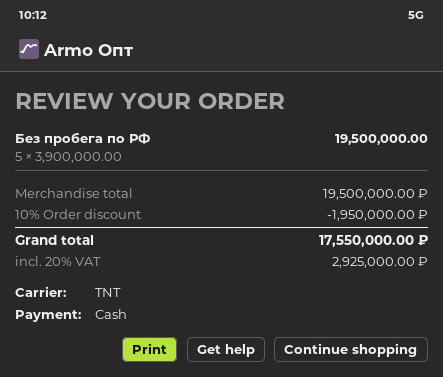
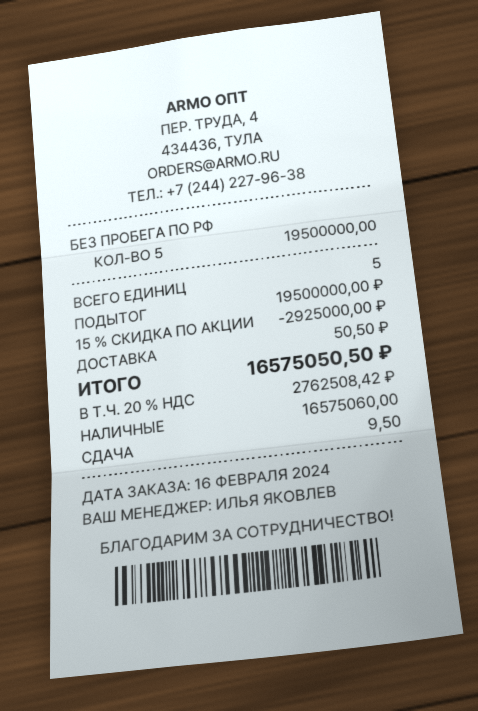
discount: 10% = 1950000.00 -> 15% = 2925000.00
shipping: none -> 50.50
tax: 20% = 2925000.00 -> 20% = 2762508.42
total: 17550000.00 -> 16575050.50

